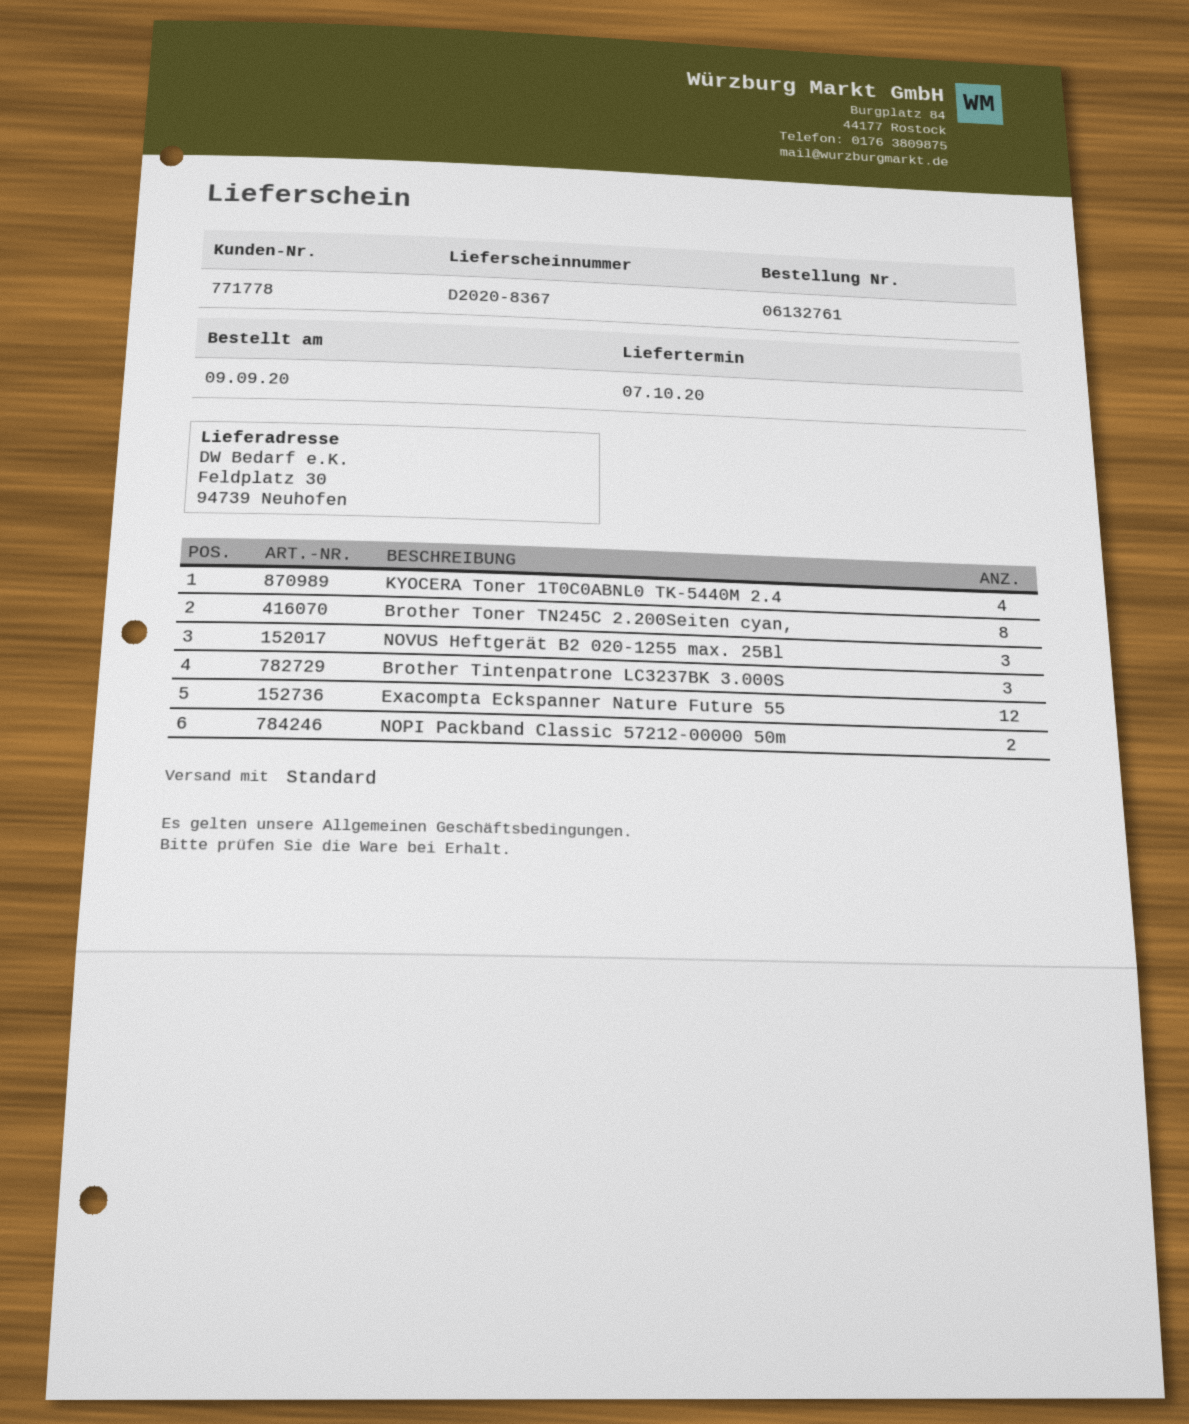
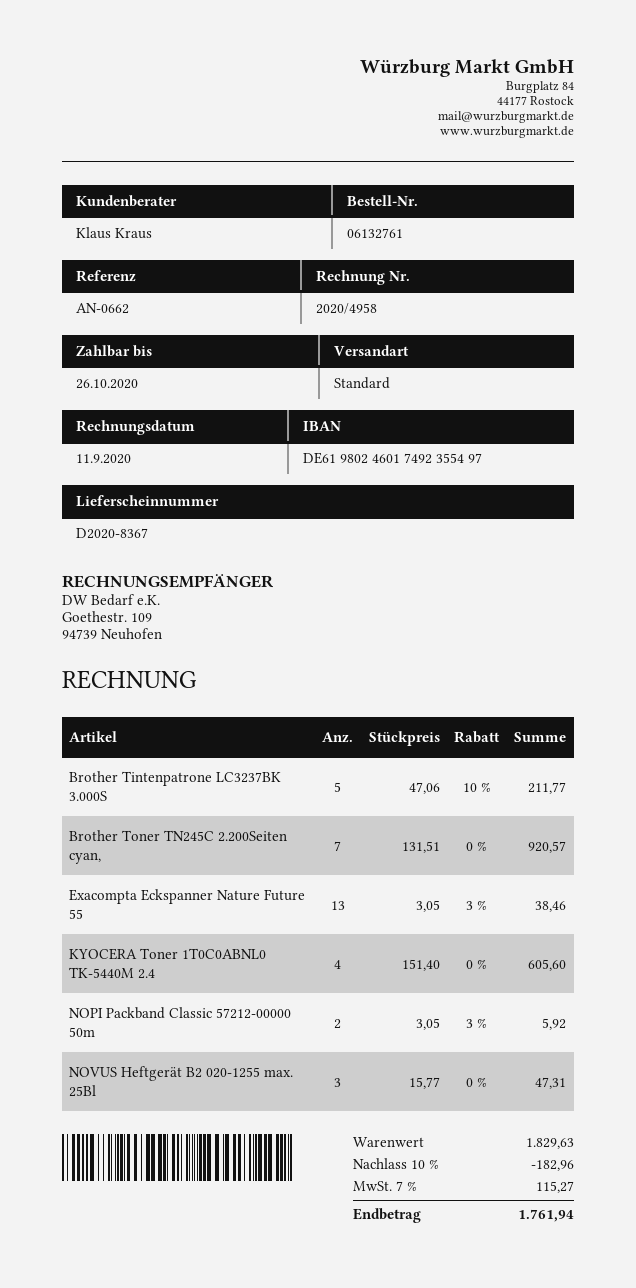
Brother Toner TN245C 2.200Seiten cyan,: 8 -> 7
Brother Tintenpatrone LC3237BK 3.000S: 3 -> 5
Exacompta Eckspanner Nature Future 55: 12 -> 13

